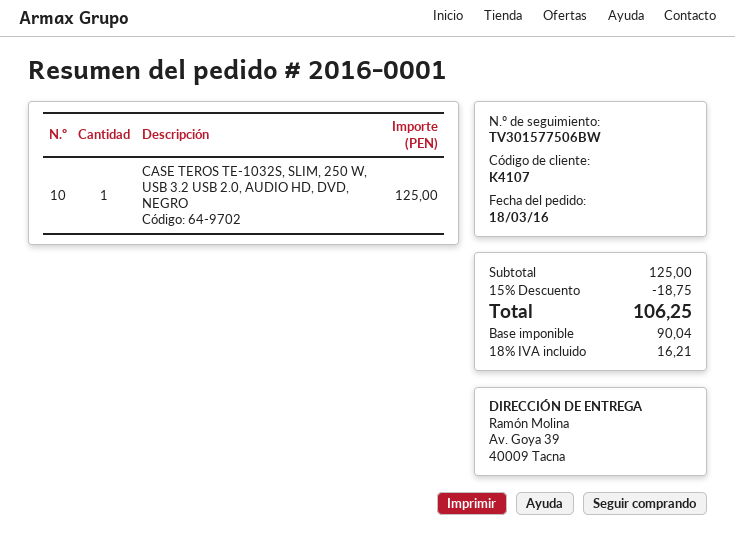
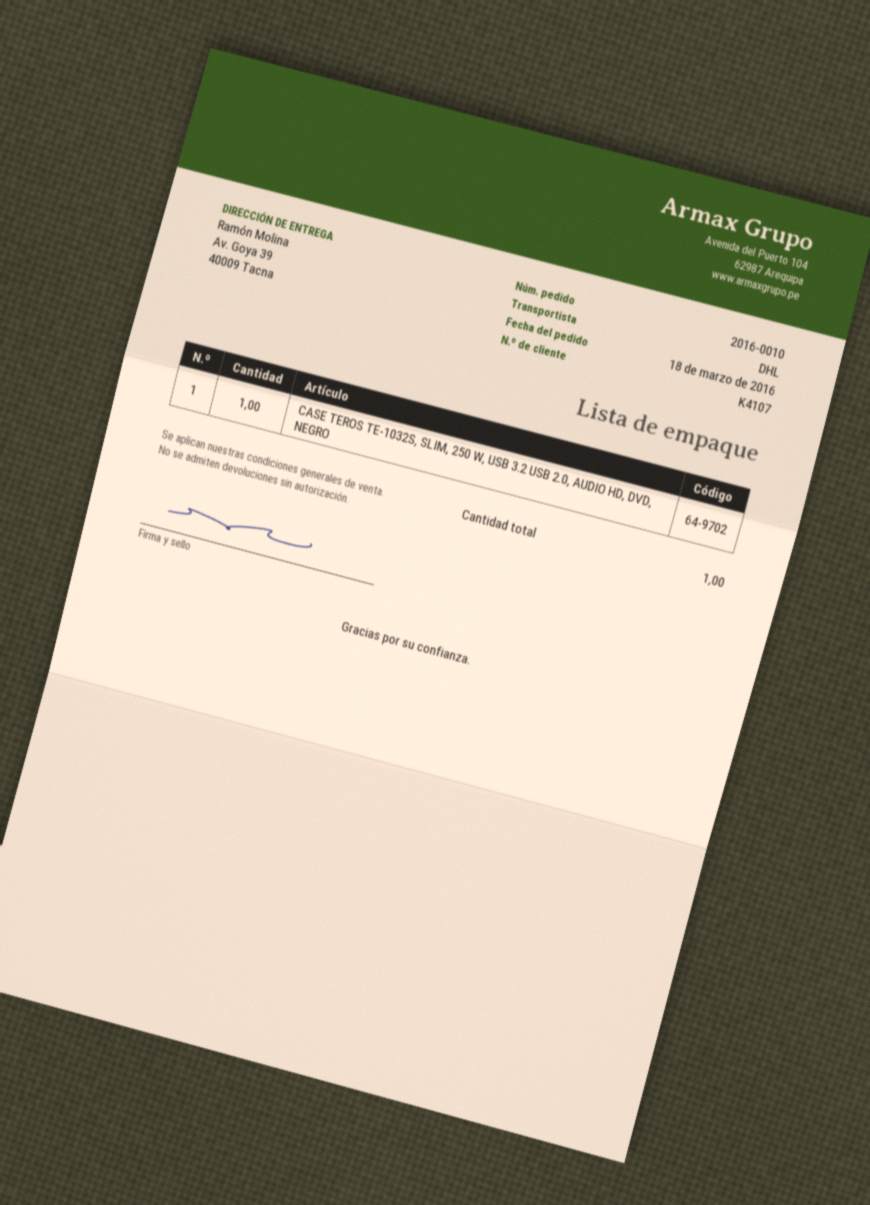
order number: 2016-0001 -> 2016-0010

